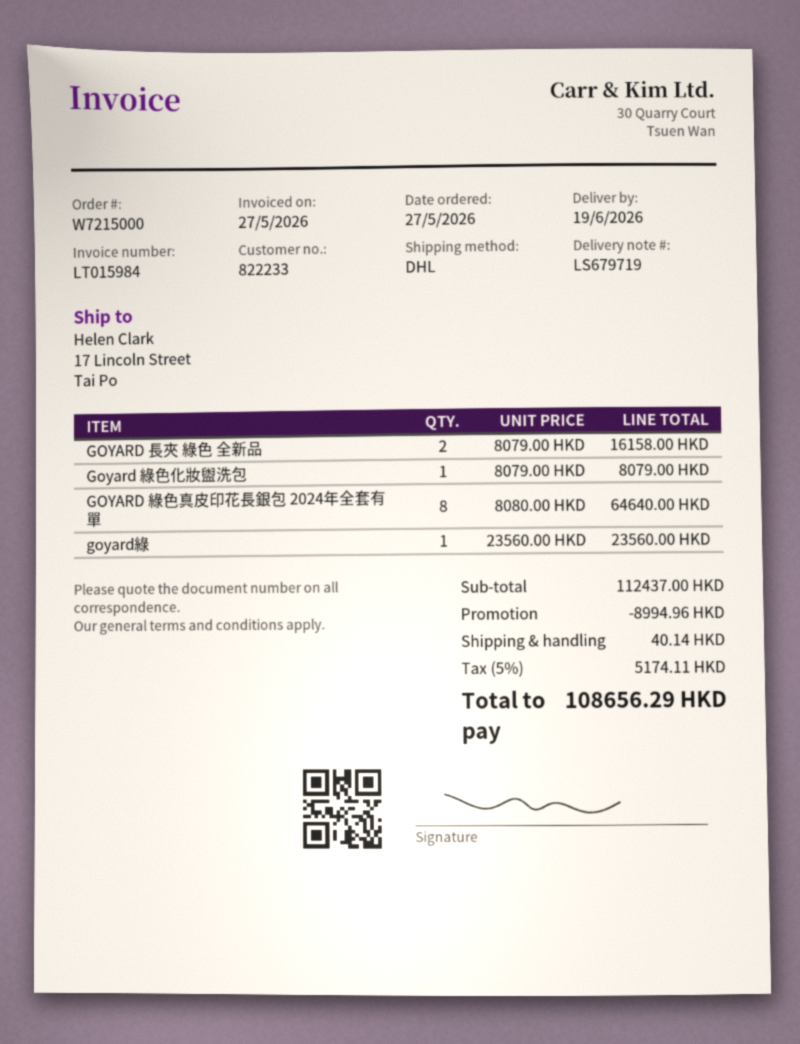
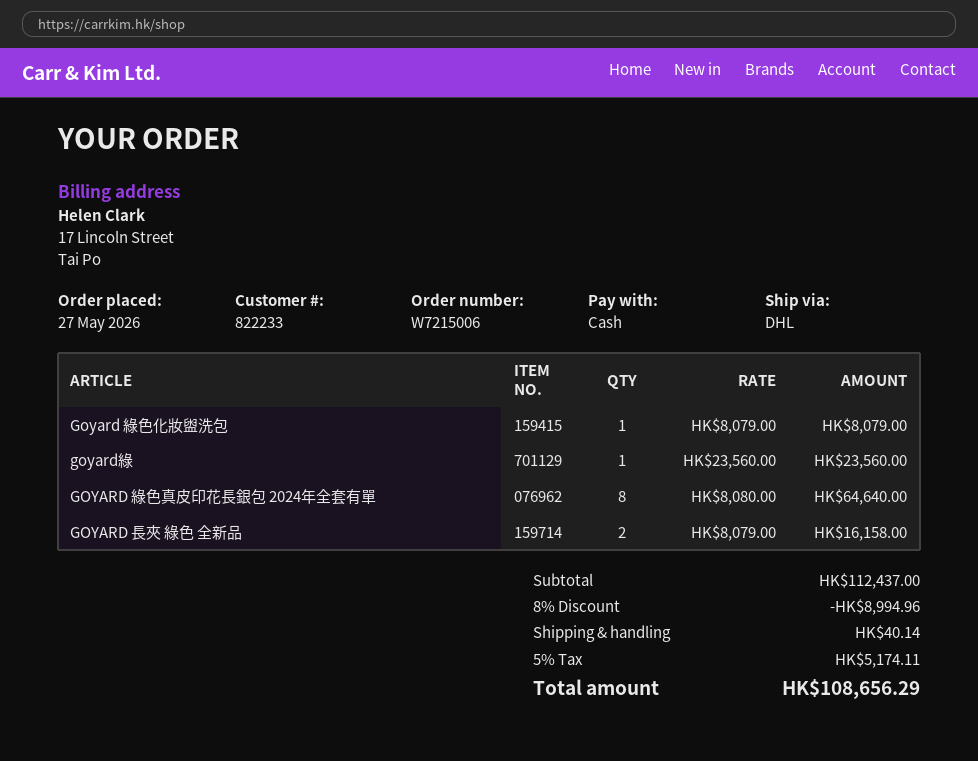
order number: W7215000 -> W7215006

